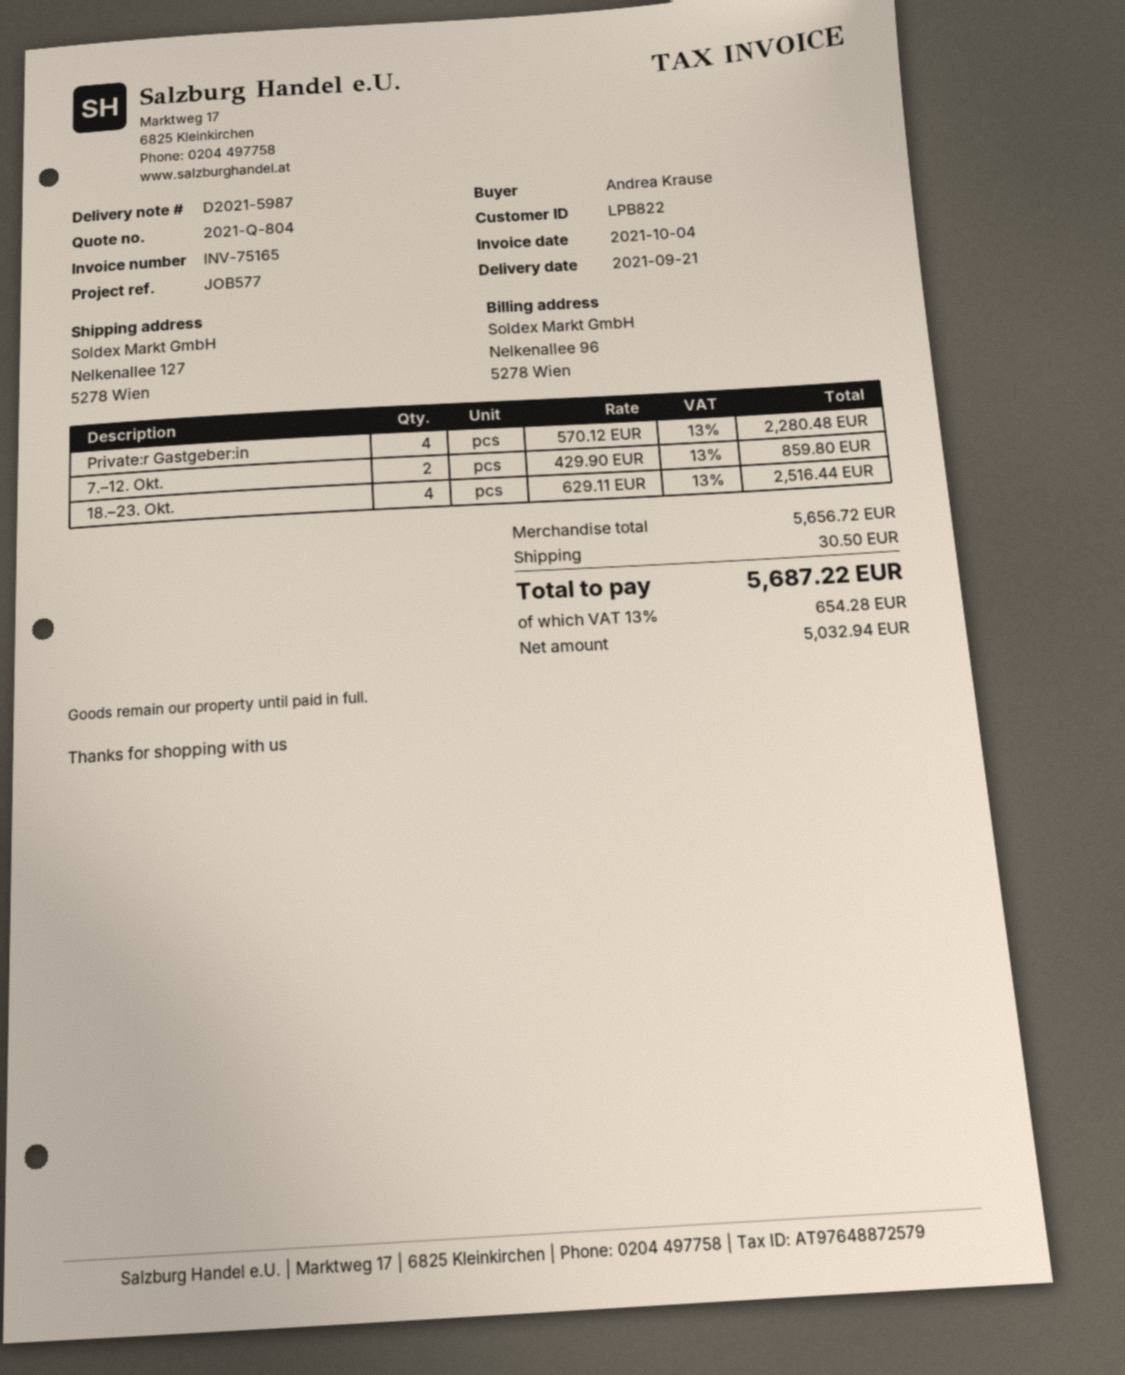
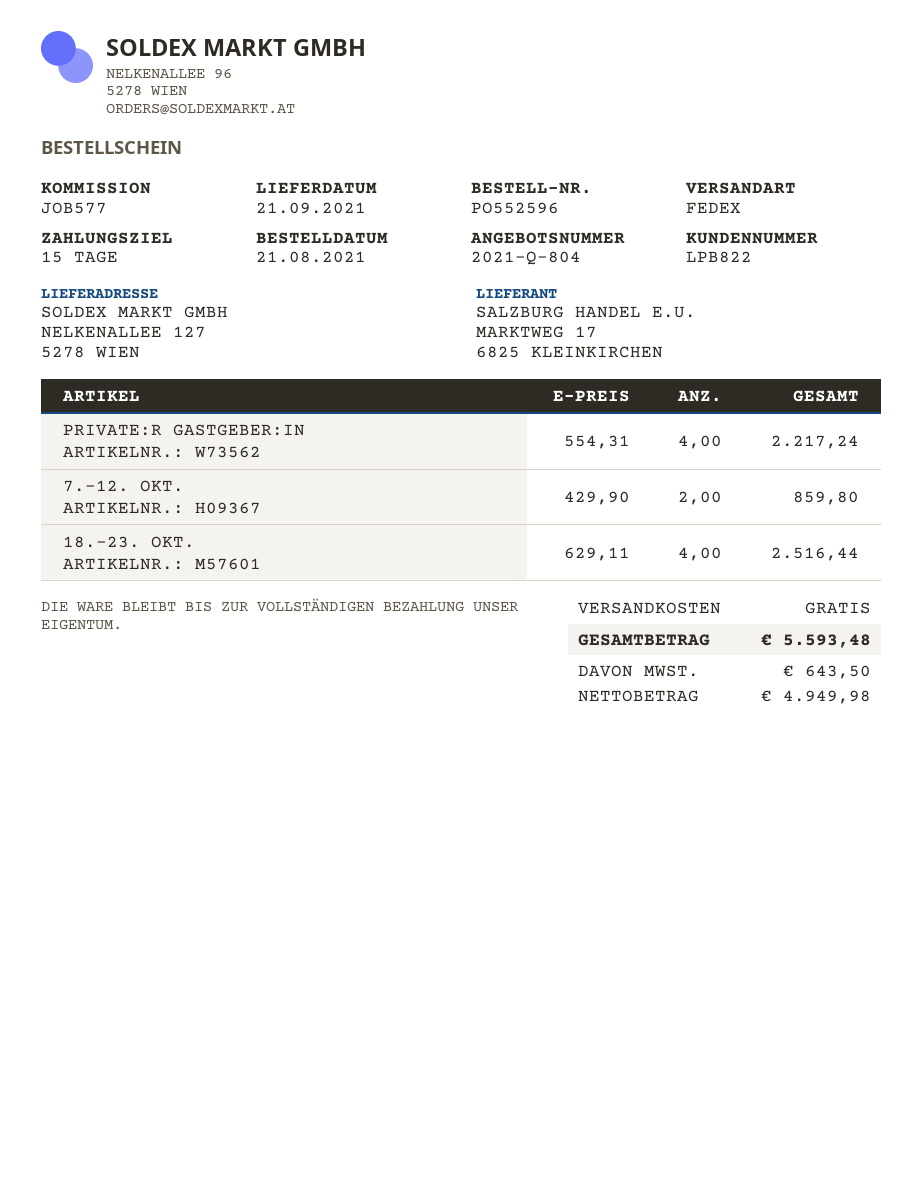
Private:r Gastgeber:in: 4 x 570.12 = 2280.48 -> 4 x 554.31 = 2217.24
shipping: 30.50 -> 0.00
net: 5032.94 -> 4949.98
tax: 654.28 -> 643.50
total: 5687.22 -> 5593.48

